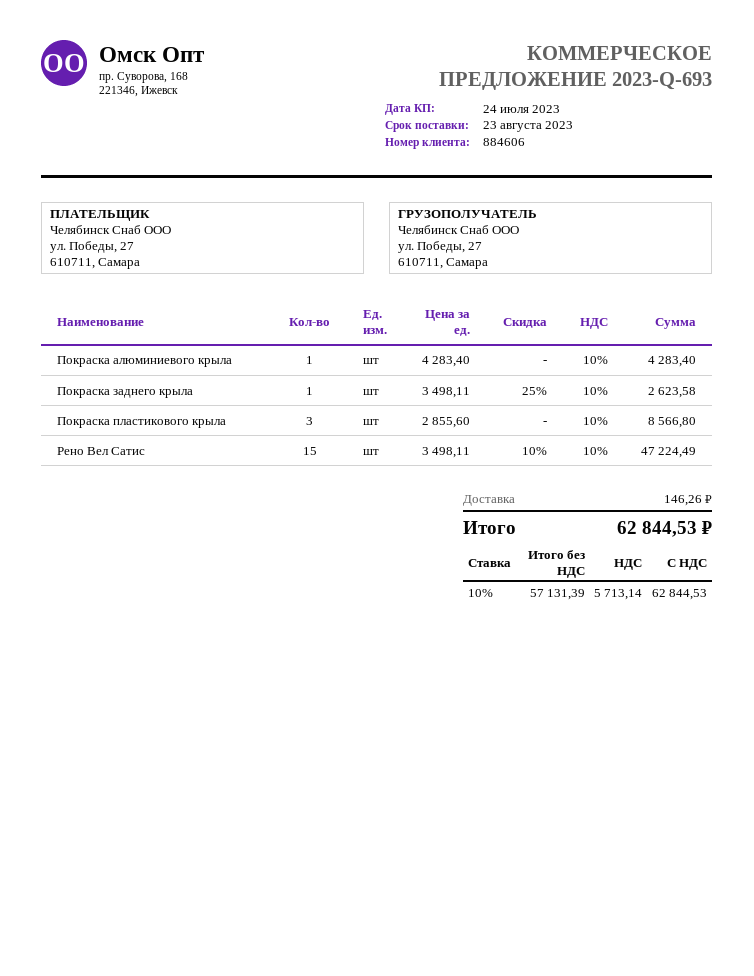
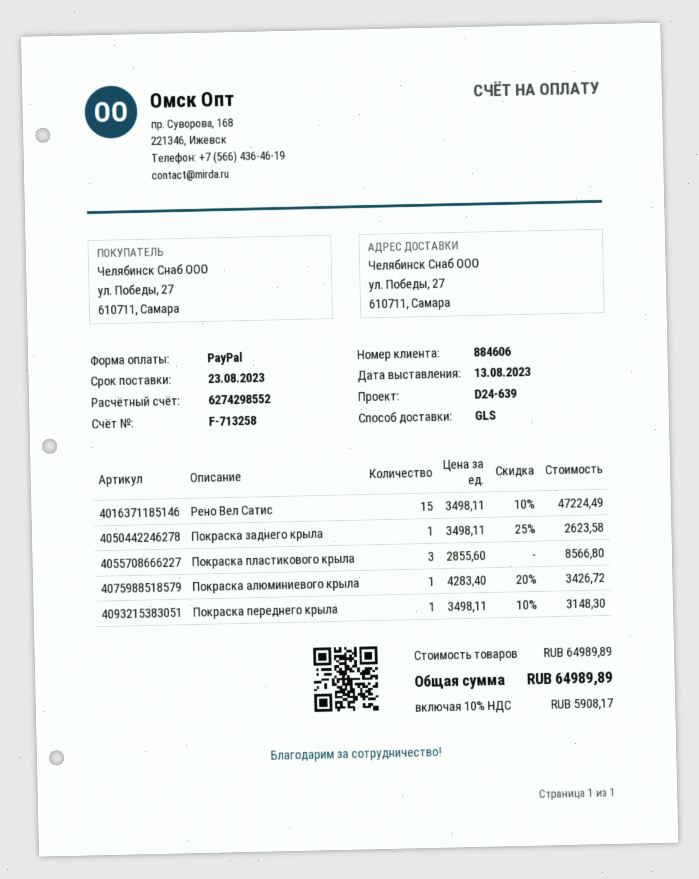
Покраска алюминиевого крыла: 1 x 4283.40 = 4283.40 -> 1 x 4283.40 - 20% = 3426.72
Покраска переднего крыла: none -> 1 x 3498.11 - 10% = 3148.30
shipping: 146.26 -> none
tax: 10% = 5713.14 -> 10% = 5908.17
total: 62844.53 -> 64989.89

